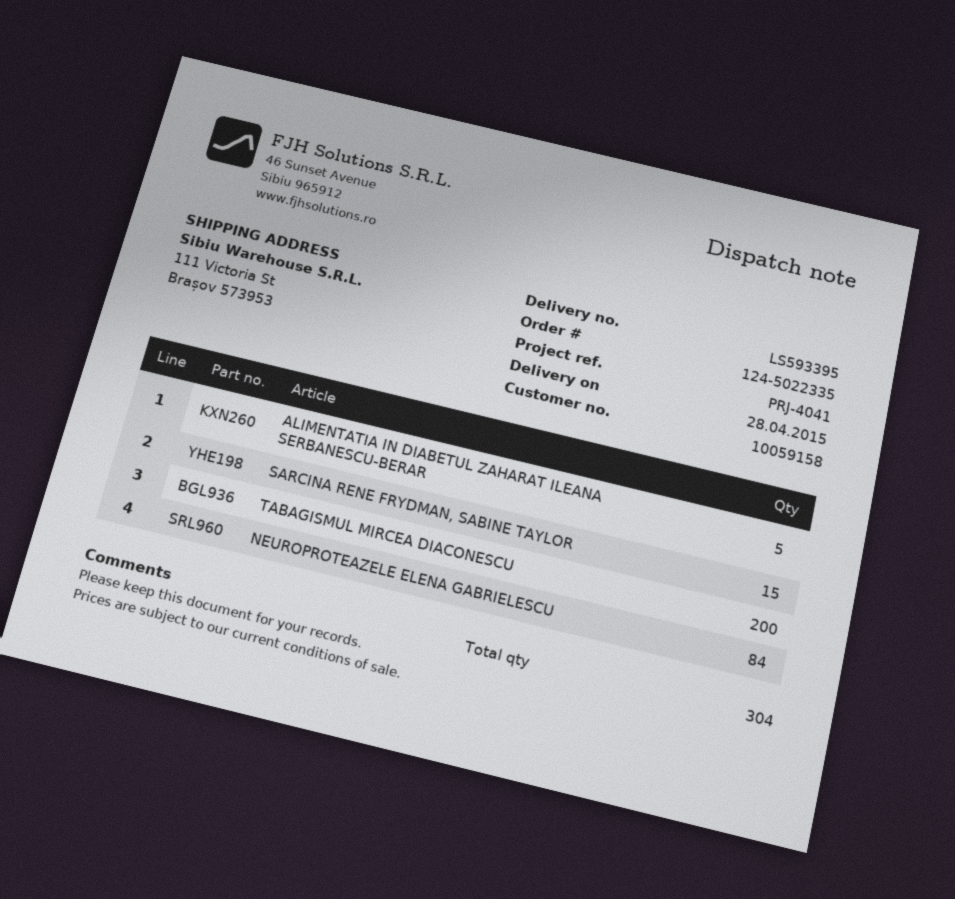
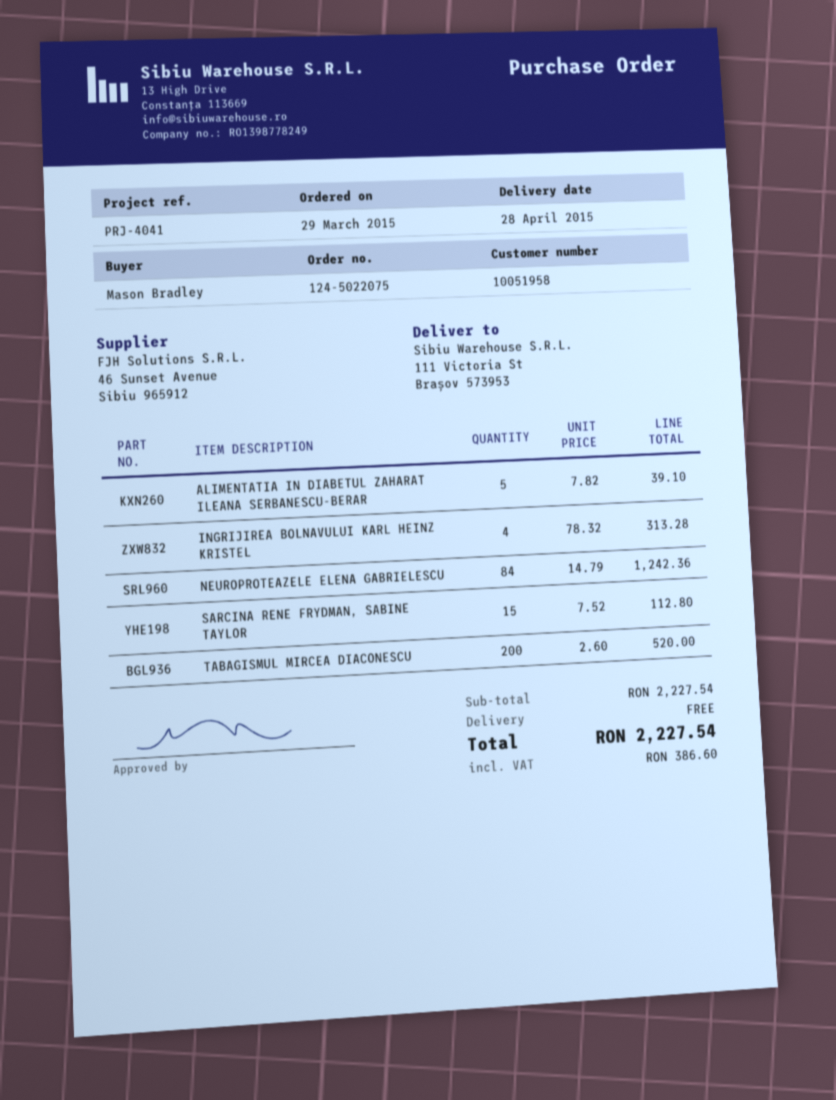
order number: 124-5022335 -> 124-5022075
customer number: 10059158 -> 10051958
INGRIJIREA BOLNAVULUI KARL HEINZ KRISTEL: none -> 4

